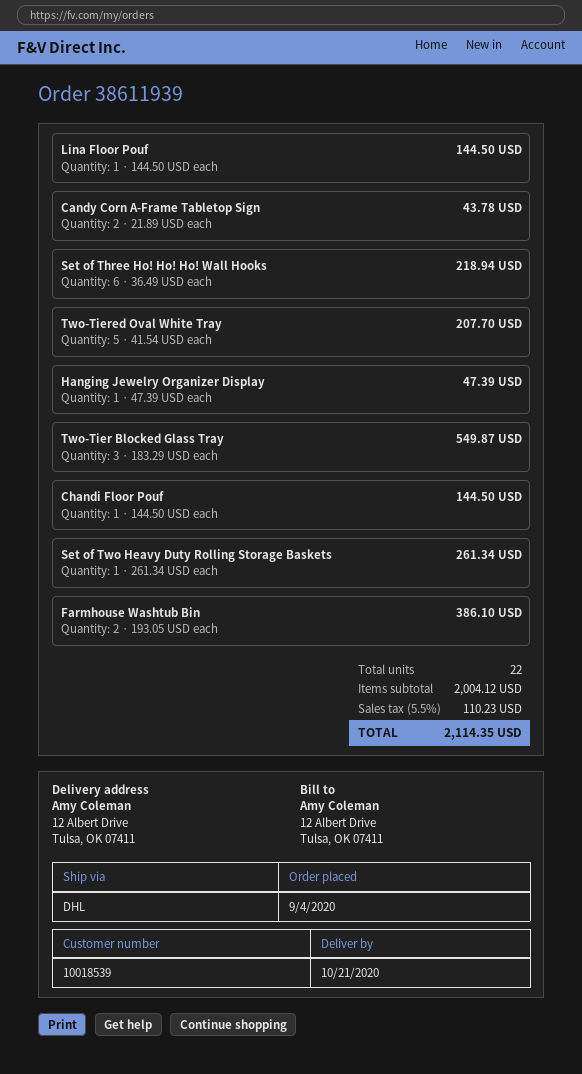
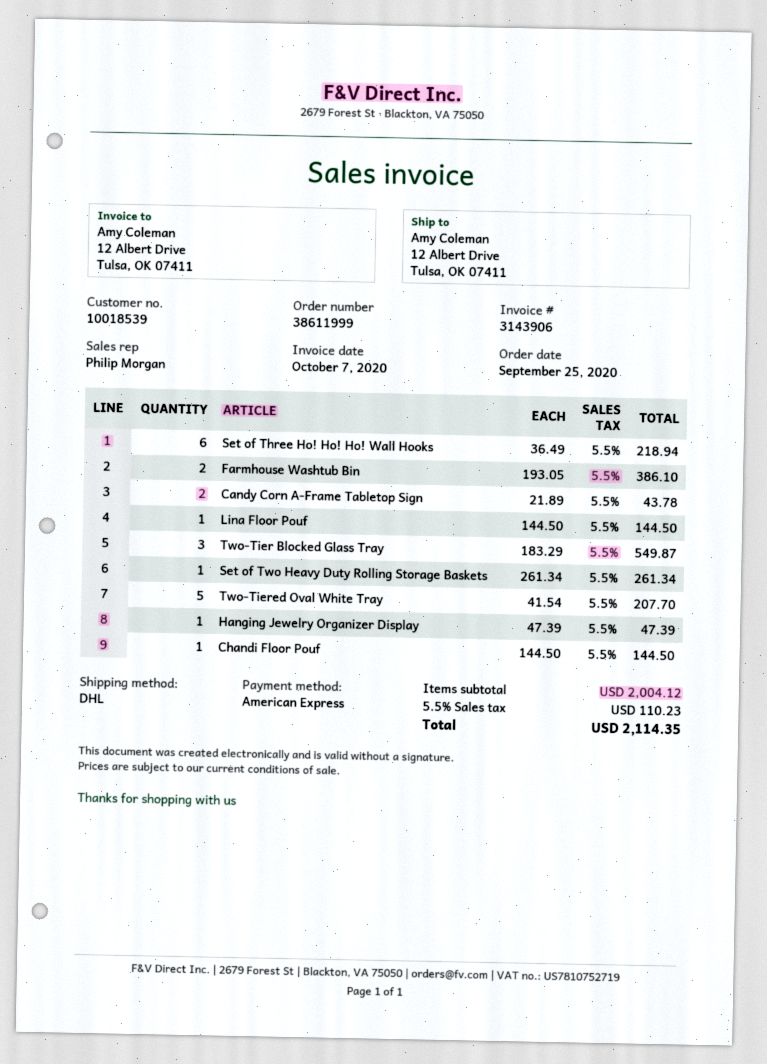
order number: 38611939 -> 38611999
order date: 2020-09-04 -> 2020-09-25

